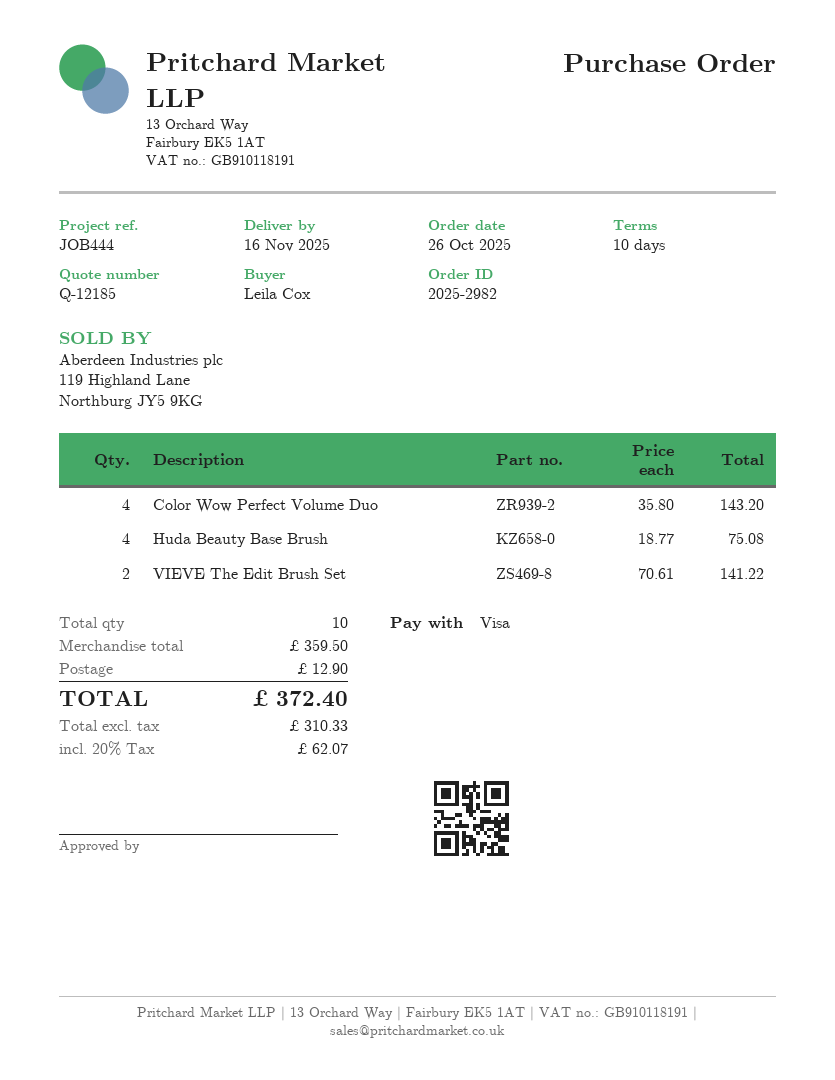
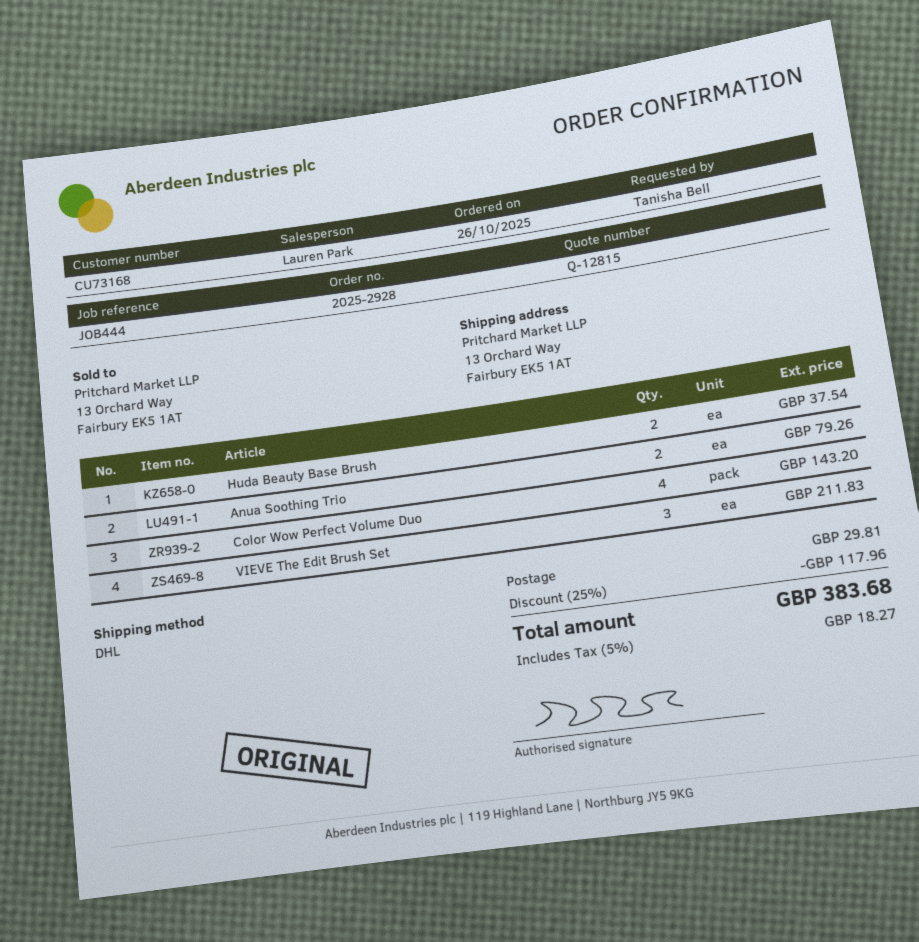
quote number: Q-12185 -> Q-12815
order number: 2025-2982 -> 2025-2928
ordered by: Leila Cox -> Tanisha Bell
Huda Beauty Base Brush: 4 for 75.08 -> 2 for 37.54
VIEVE The Edit Brush Set: 2 for 141.22 -> 3 for 211.83
Anua Soothing Trio: none -> 2 for 79.26
discount: none -> 25% = 117.96
shipping: 12.90 -> 29.81
tax: 20% = 62.07 -> 5% = 18.27
total: 372.40 -> 383.68

